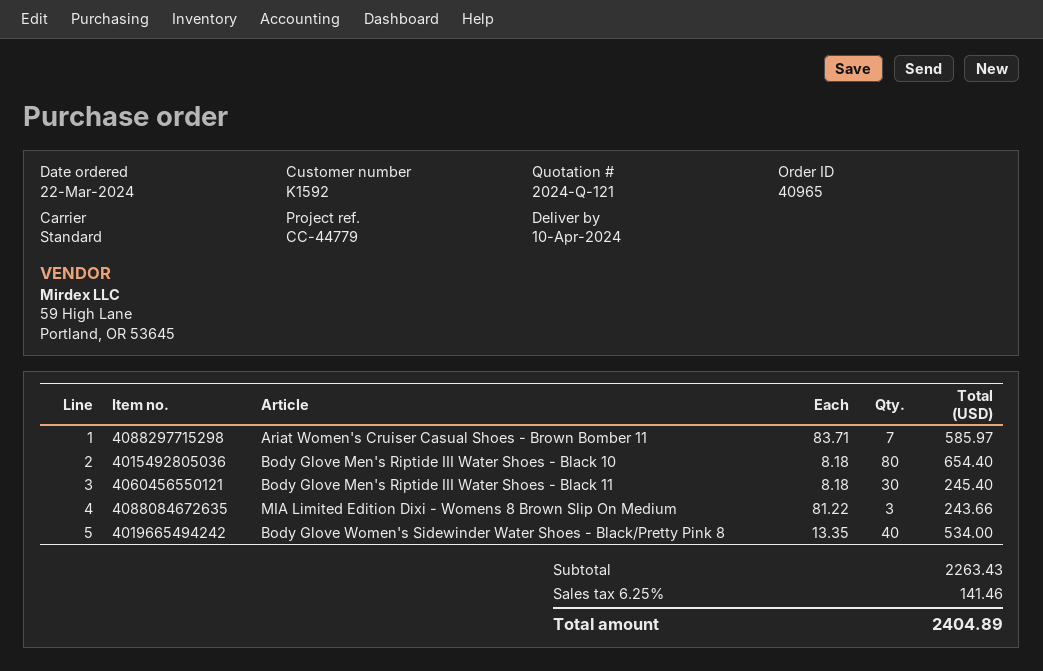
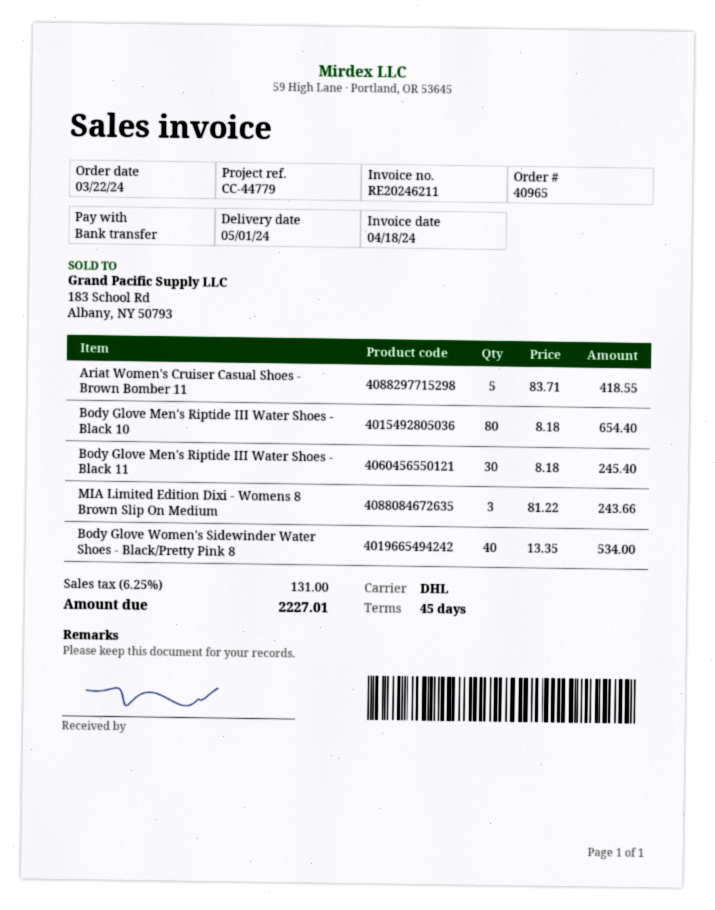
delivery date: 2024-04-10 -> 2024-05-01
shipping method: standard -> DHL
Ariat Women's Cruiser Casual Shoes - Brown Bomber 11: 7 x 83.71 = 585.97 -> 5 x 83.71 = 418.55
tax: 6.25% = 141.46 -> 6.25% = 131.00
total: 2404.89 -> 2227.01

